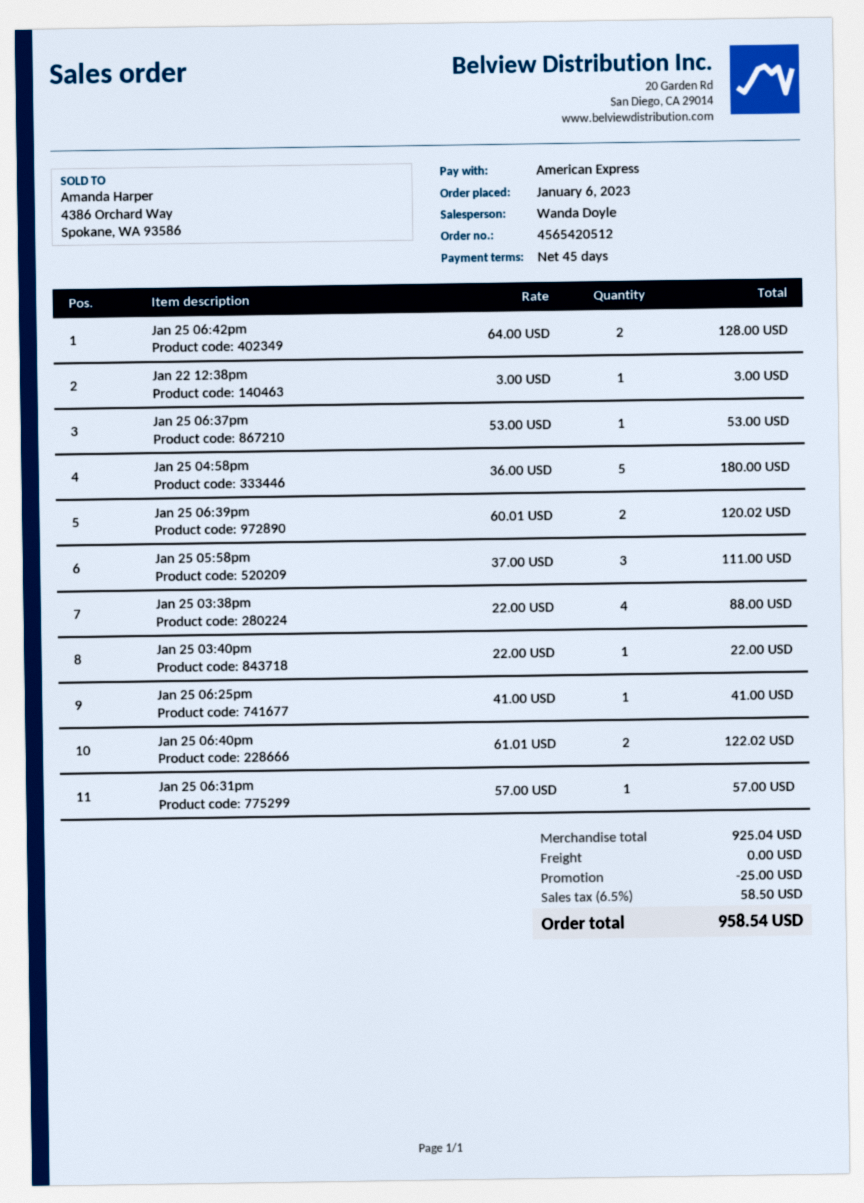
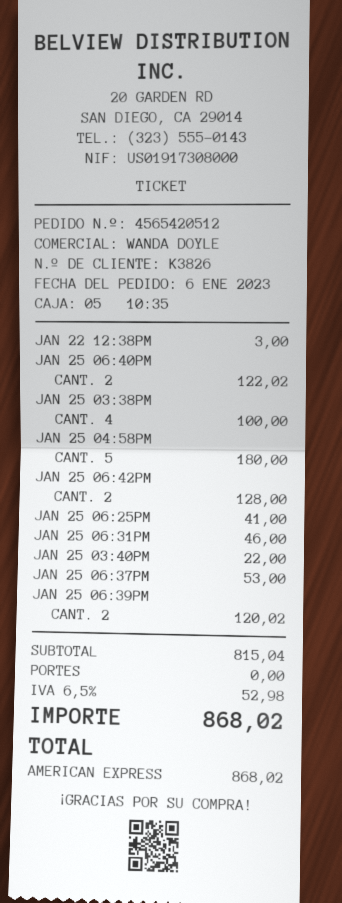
Jan 25 05:58pm: 3 for 111.00 -> none
Jan 25 03:38pm: 4 for 88.00 -> 4 for 100.00
Jan 25 06:31pm: 1 for 57.00 -> 1 for 46.00
subtotal: 925.04 -> 815.04
discount: 25.00 -> none
tax: 6.5% = 58.50 -> 6.5% = 52.98
total: 958.54 -> 868.02

